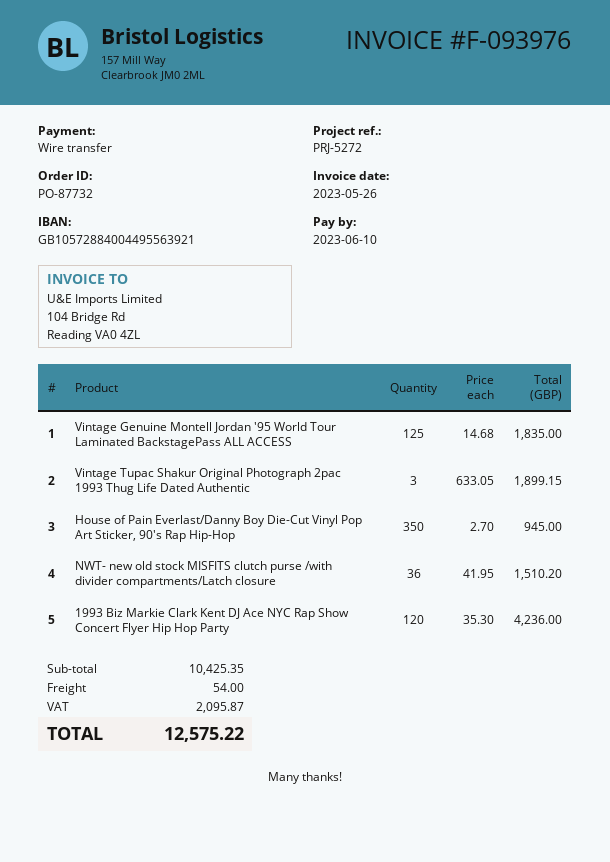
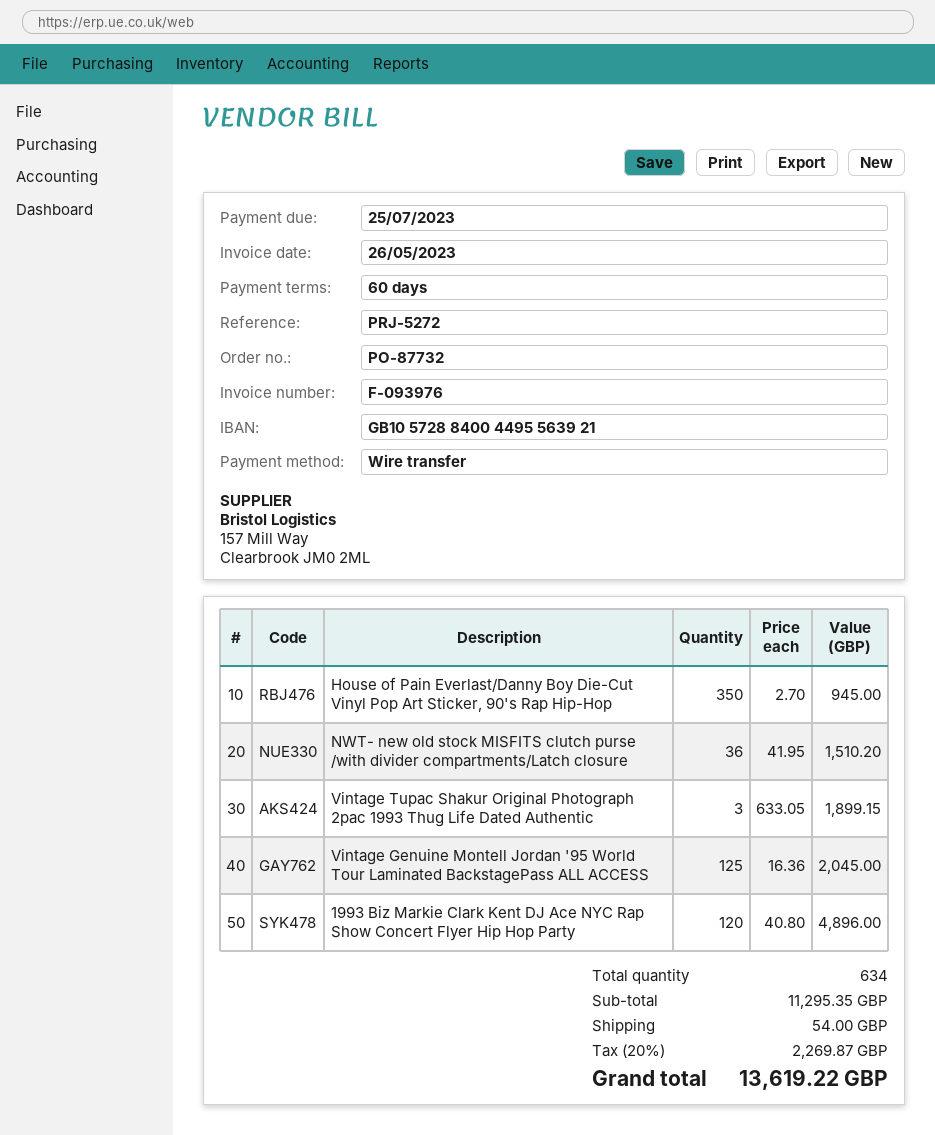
due date: 2023-06-10 -> 2023-07-25
Vintage Genuine Montell Jordan '95 World Tour Laminated BackstagePass ALL ACCESS: 125 x 14.68 = 1835.00 -> 125 x 16.36 = 2045.00
1993 Biz Markie Clark Kent DJ Ace NYC Rap Show Concert Flyer Hip Hop Party: 120 x 35.30 = 4236.00 -> 120 x 40.80 = 4896.00
subtotal: 10425.35 -> 11295.35
tax: 2095.87 -> 2269.87
total: 12575.22 -> 13619.22

